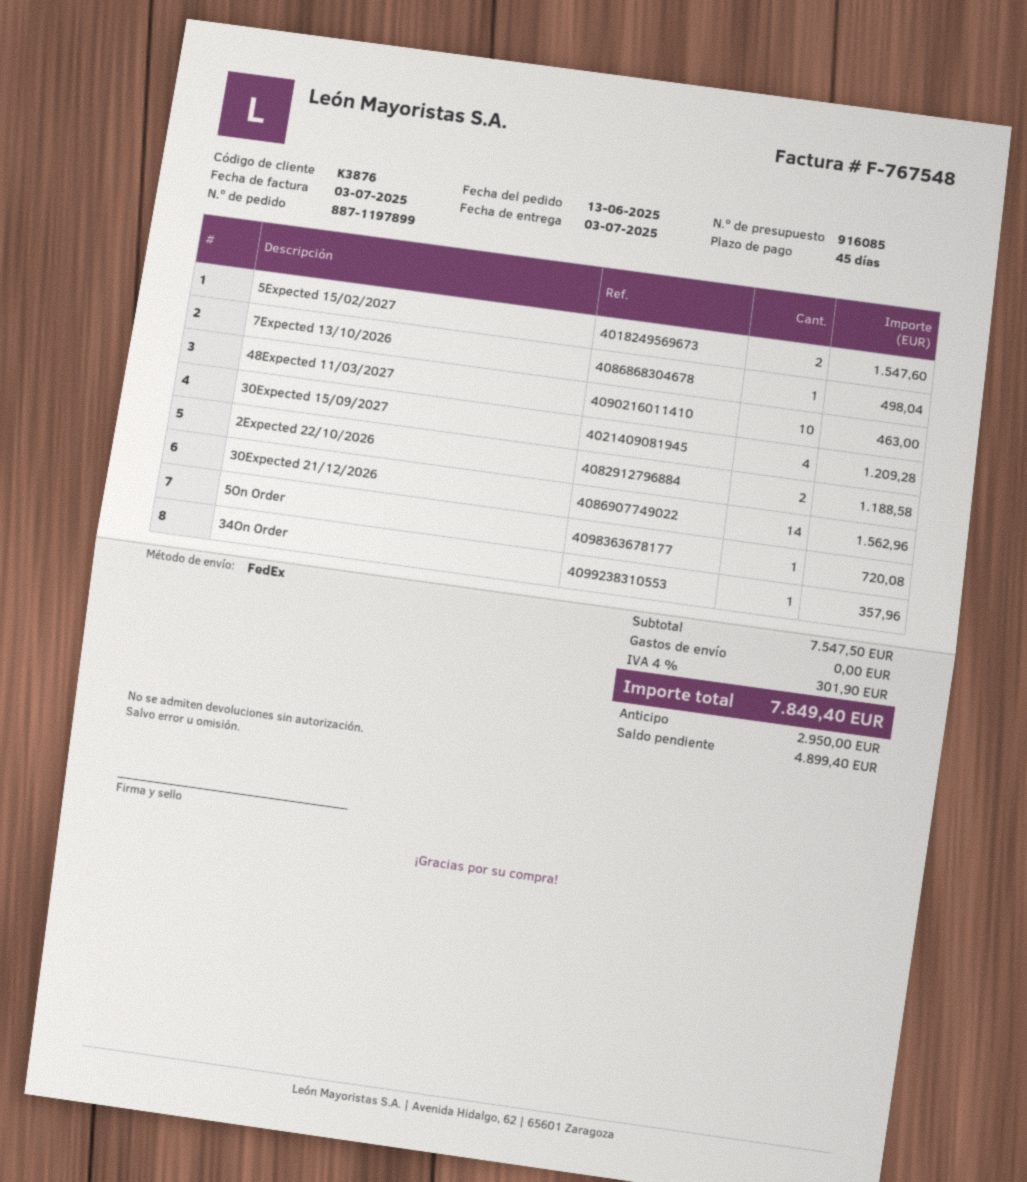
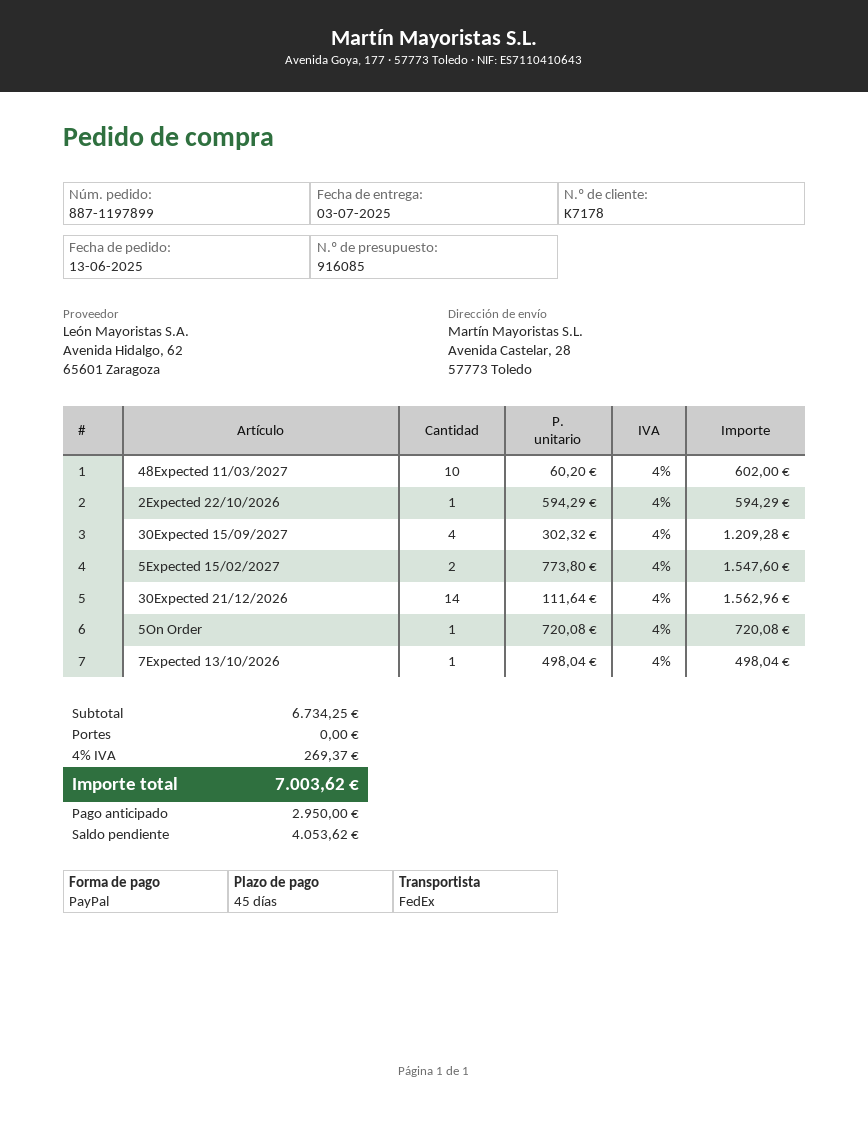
customer number: K3876 -> K7178
48Expected 11/03/2027: 10 for 463.00 -> 10 for 602.00
2Expected 22/10/2026: 2 for 1188.58 -> 1 for 594.29
34On Order: 1 for 357.96 -> none
subtotal: 7547.50 -> 6734.25
tax: 4% = 301.90 -> 4% = 269.37
total: 7849.40 -> 7003.62
balance: 4899.40 -> 4053.62

